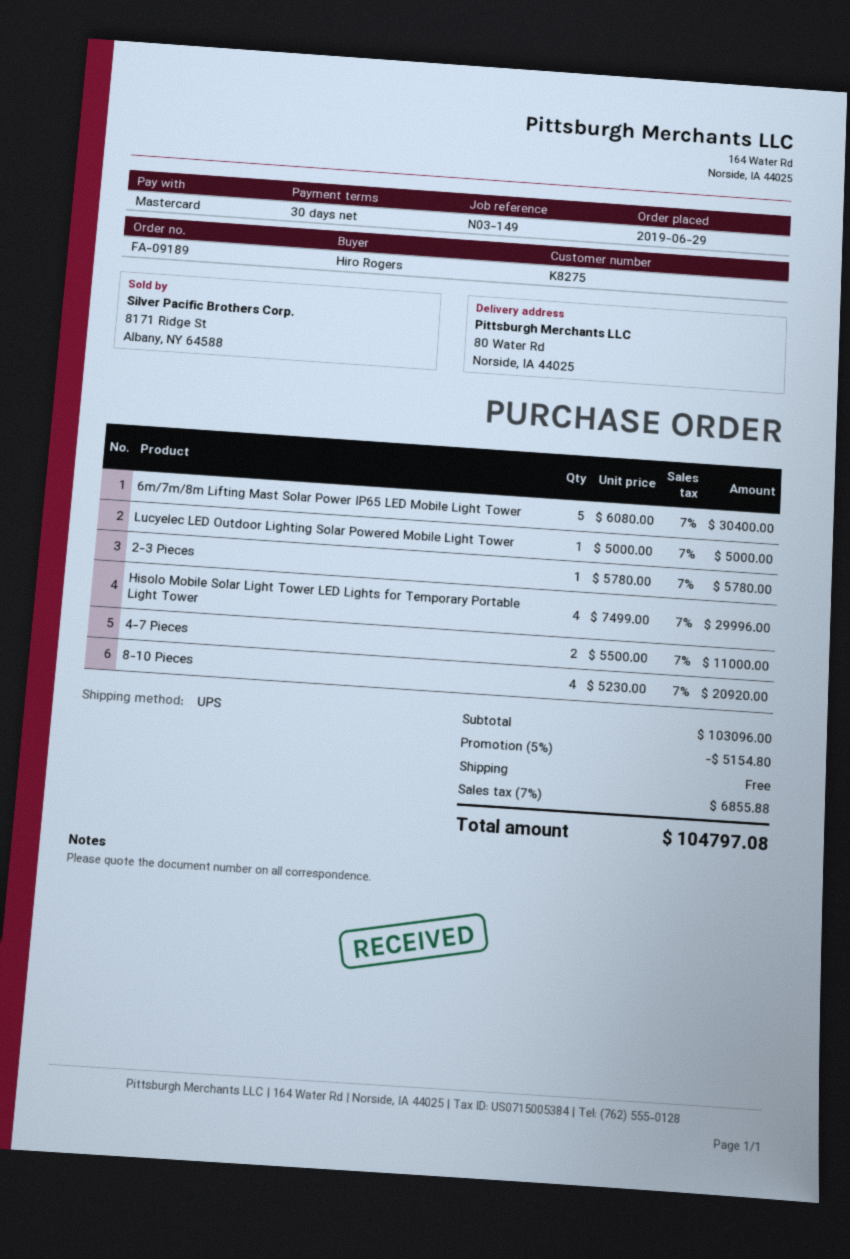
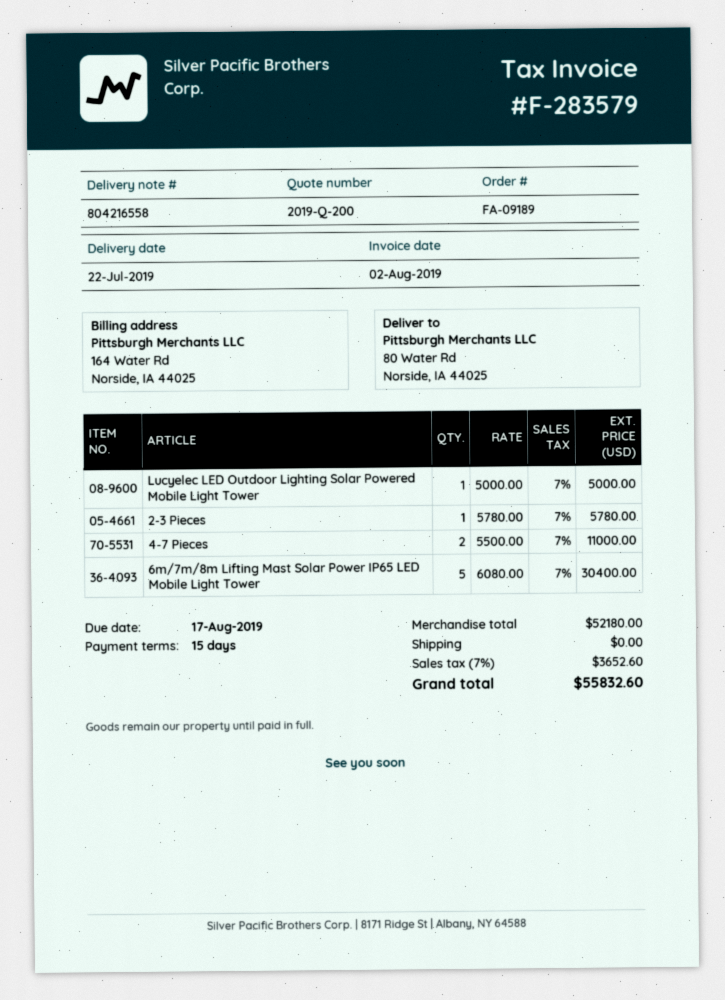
payment terms: 30 days -> 15 days
Hisolo Mobile Solar Light Tower LED Lights for Temporary Portable Light Tower: 4 x 7499.00 = 29996.00 -> none
8-10 Pieces: 4 x 5230.00 = 20920.00 -> none
subtotal: 103096.00 -> 52180.00
discount: 5% = 5154.80 -> none
tax: 7% = 6855.88 -> 7% = 3652.60
total: 104797.08 -> 55832.60

